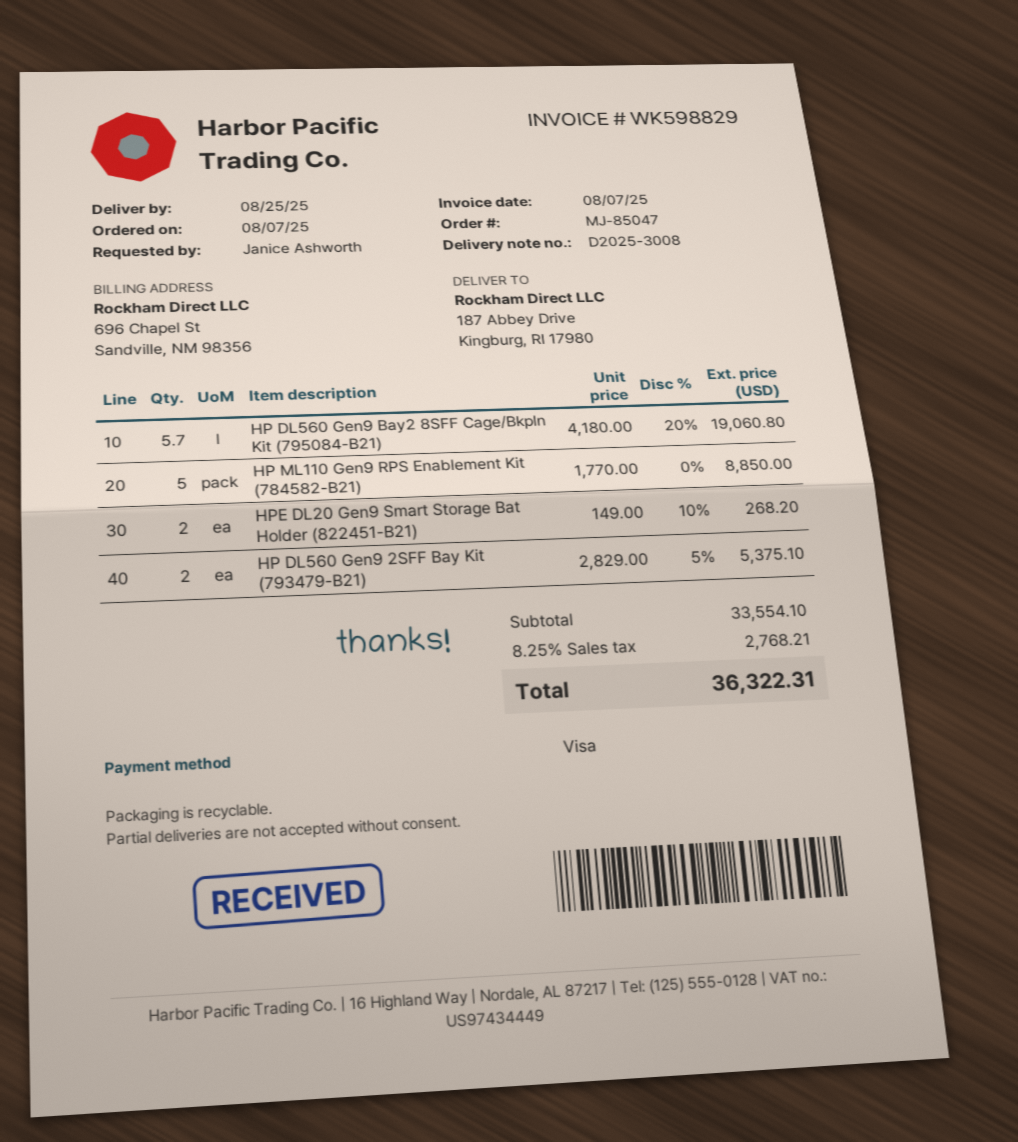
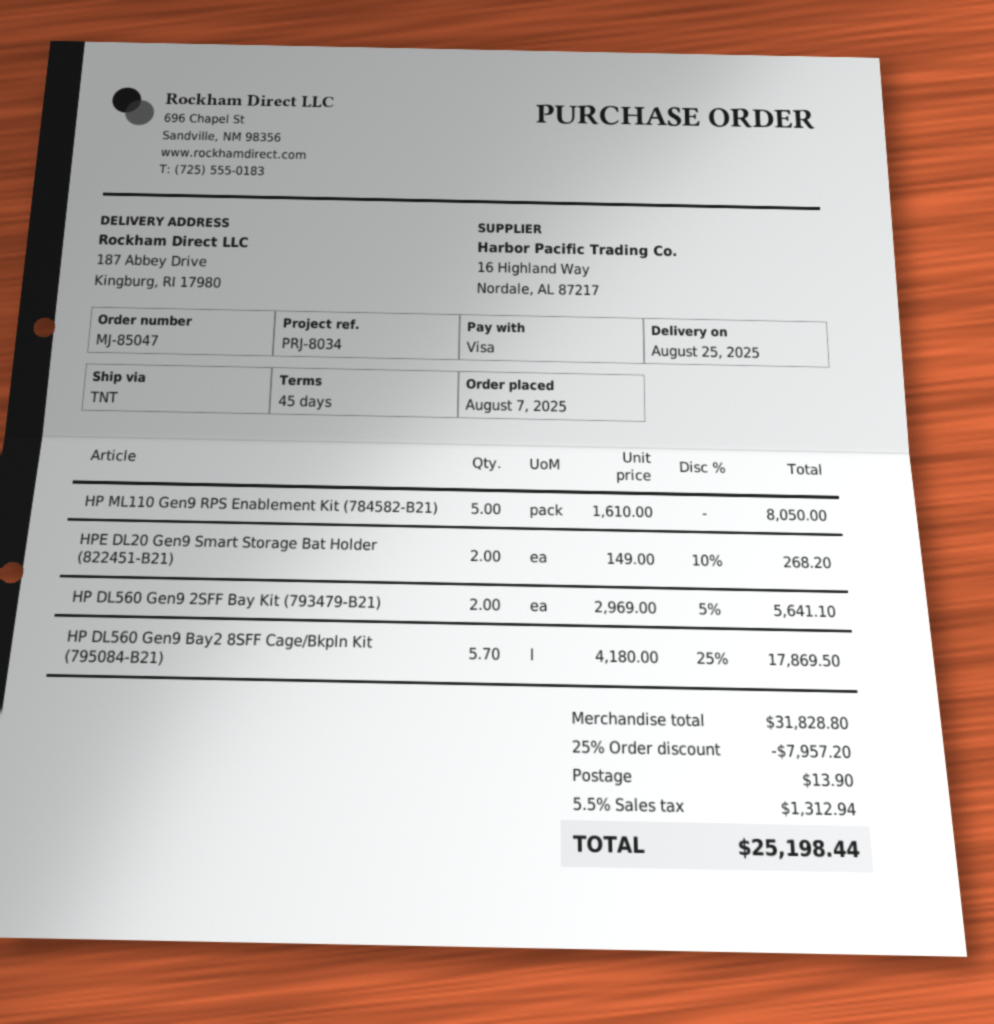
HP DL560 Gen9 Bay2 8SFF Cage/Bkpln Kit (795084-B21): 5.7 x 4180.00 - 20% = 19060.80 -> 5.7 x 4180.00 - 25% = 17869.50
HP ML110 Gen9 RPS Enablement Kit (784582-B21): 5 x 1770.00 = 8850.00 -> 5 x 1610.00 = 8050.00
HP DL560 Gen9 2SFF Bay Kit (793479-B21): 2 x 2829.00 - 5% = 5375.10 -> 2 x 2969.00 - 5% = 5641.10
subtotal: 33554.10 -> 31828.80
discount: none -> 25% = 7957.20
shipping: none -> 13.90
tax: 8.25% = 2768.21 -> 5.5% = 1312.94
total: 36322.31 -> 25198.44

